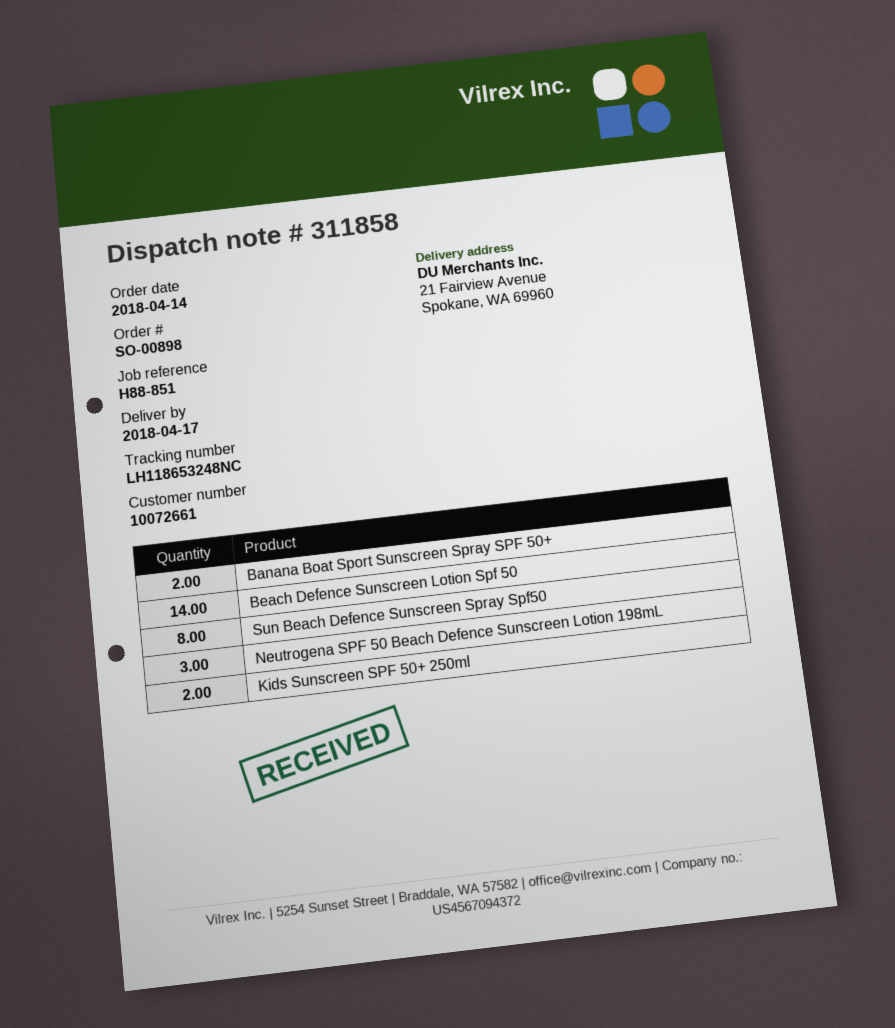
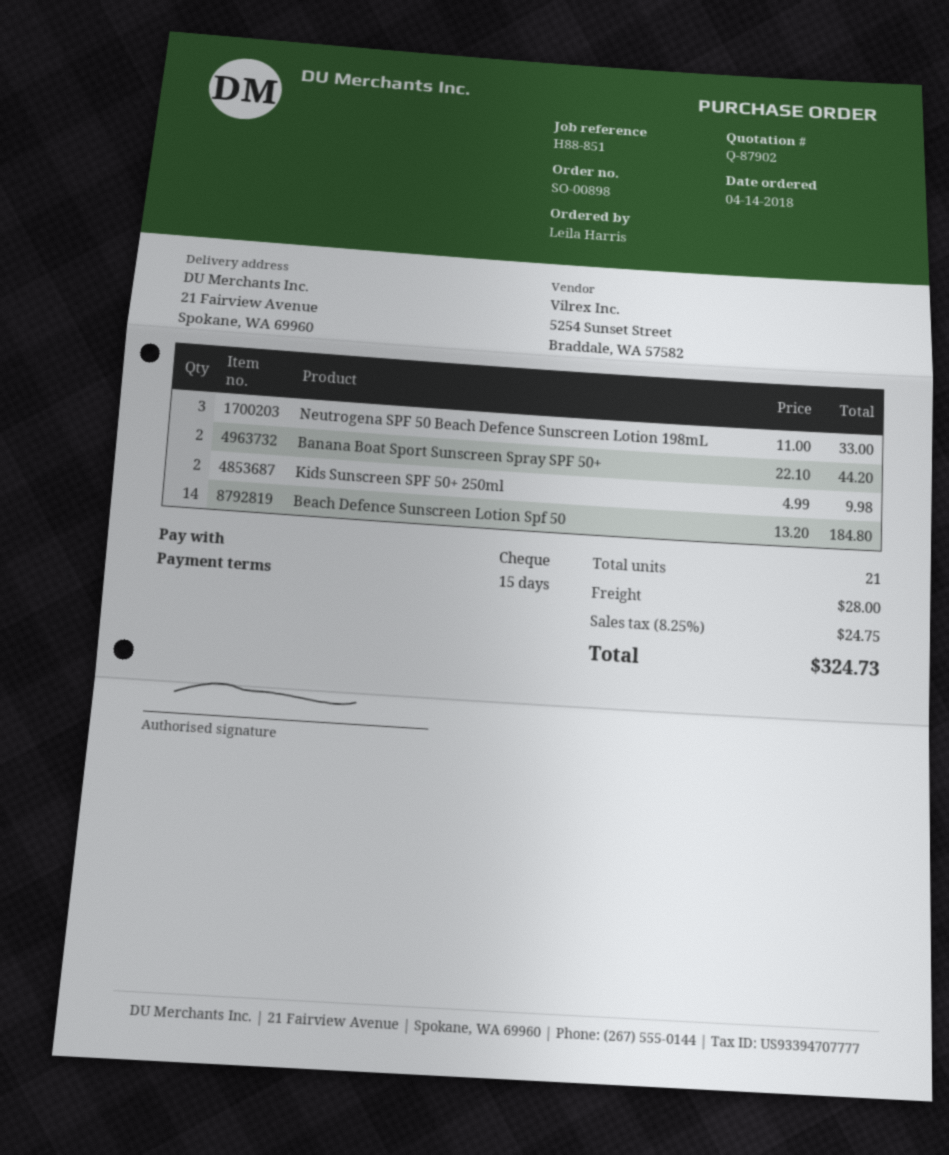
Sun Beach Defence Sunscreen Spray Spf50: 8 -> none

